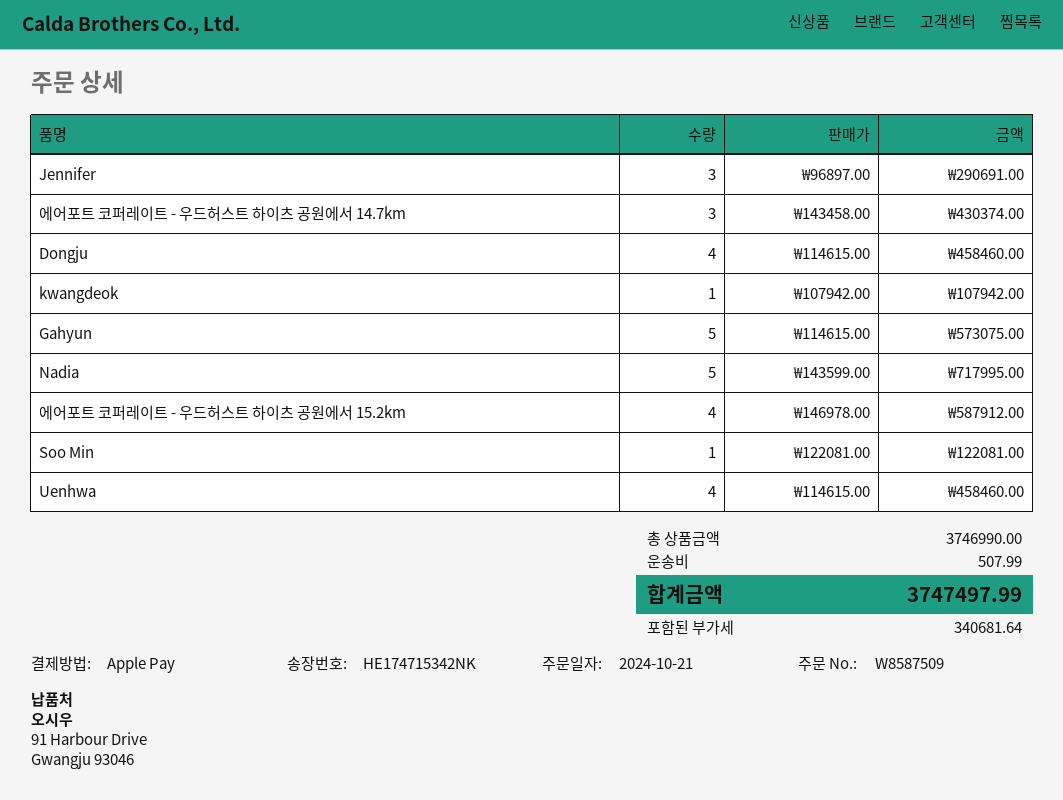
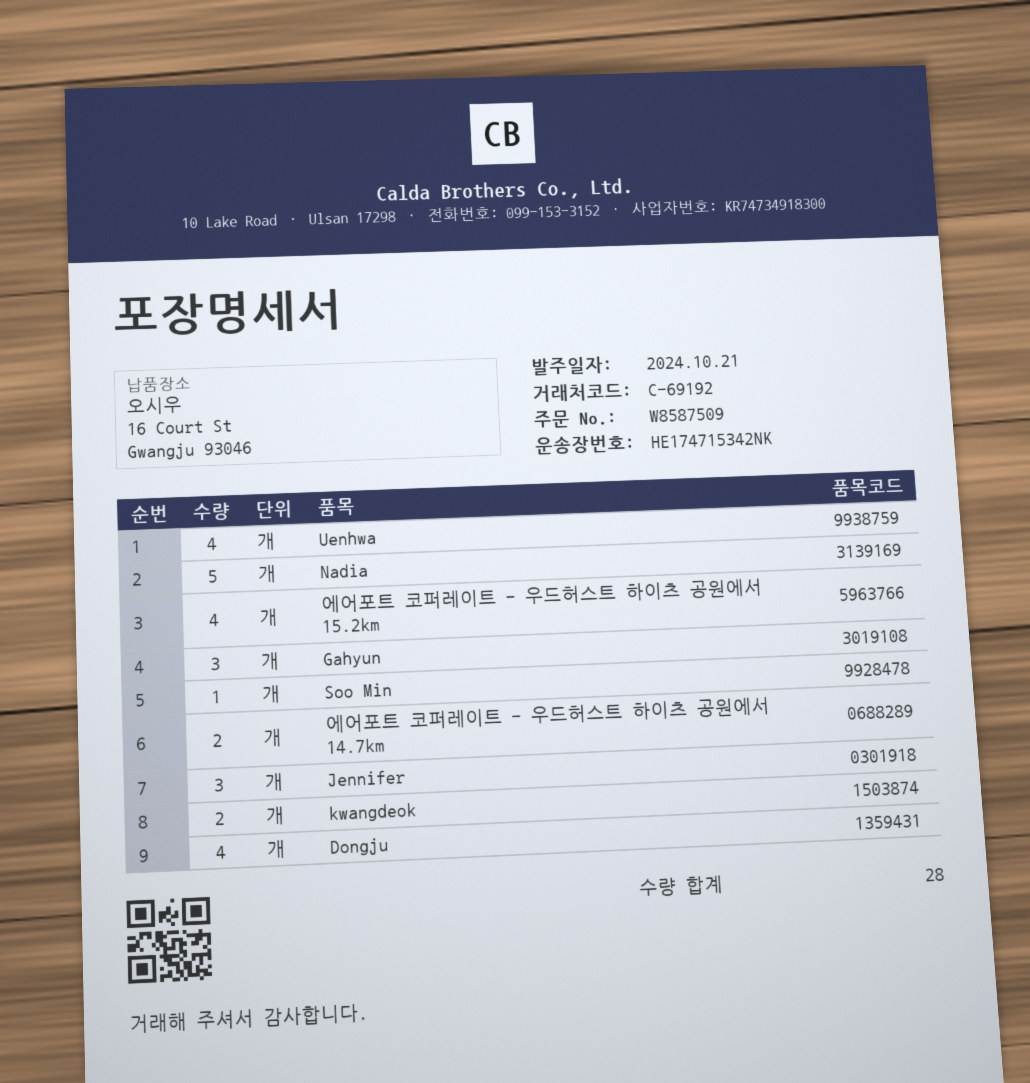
ship to: 91 Harbour Drive, Gwangju 93046 -> 16 Court St, Gwangju 93046
에어포트 코퍼레이트 - 우드허스트 하이츠 공원에서 14.7km: 3 -> 2
kwangdeok: 1 -> 2
Gahyun: 5 -> 3

